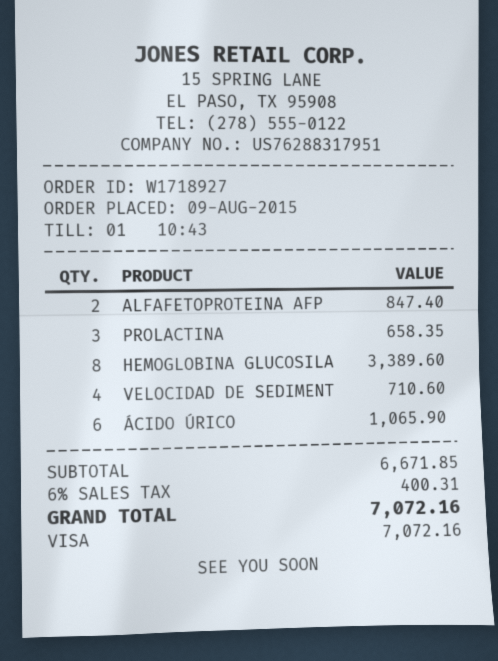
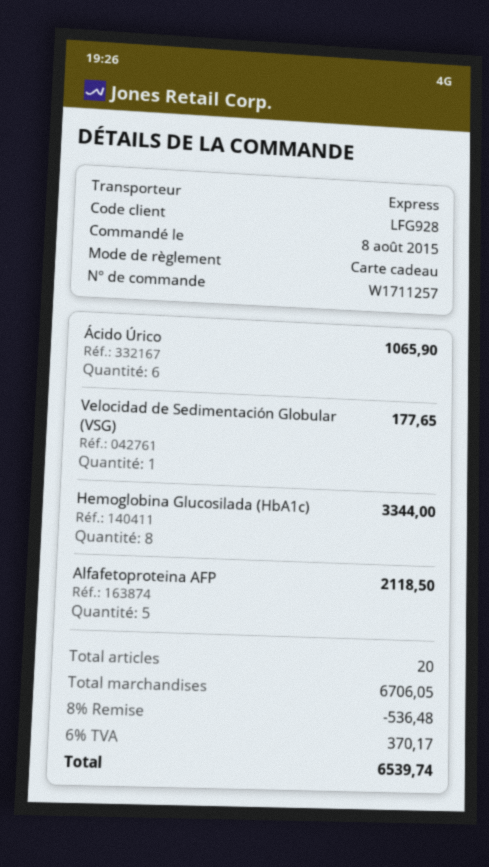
order number: W1718927 -> W1711257
order date: 2015-08-09 -> 2015-08-08
payment method: Visa -> gift card
ALFAFETOPROTEINA AFP: 2 for 847.40 -> 5 for 2118.50
PROLACTINA: 3 for 658.35 -> none
HEMOGLOBINA GLUCOSILA: 8 for 3389.60 -> 8 for 3344.00
VELOCIDAD DE SEDIMENT: 4 for 710.60 -> 1 for 177.65
subtotal: 6671.85 -> 6706.05
discount: none -> 8% = 536.48
tax: 6% = 400.31 -> 6% = 370.17
total: 7072.16 -> 6539.74

